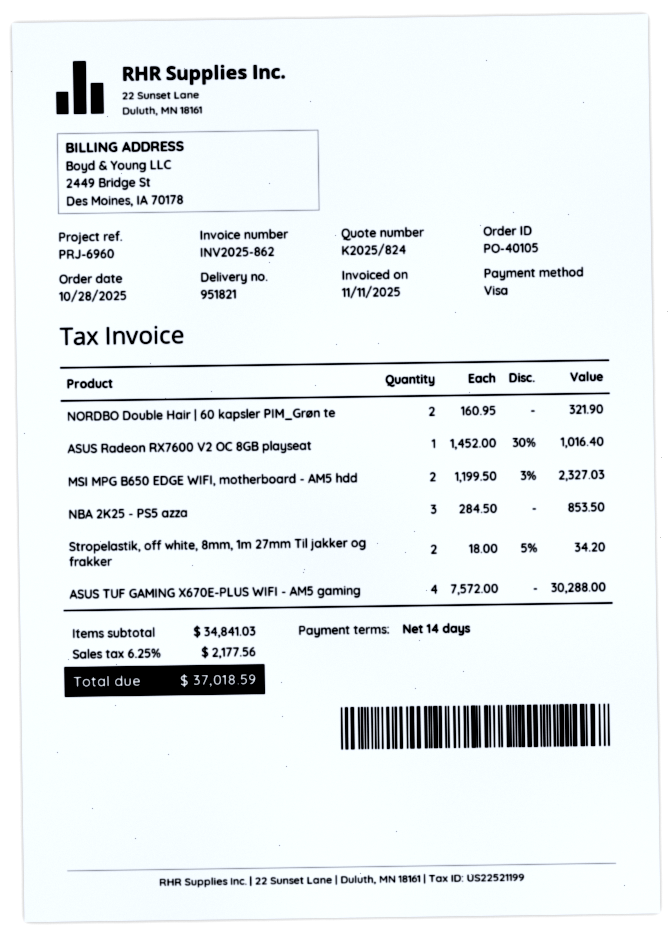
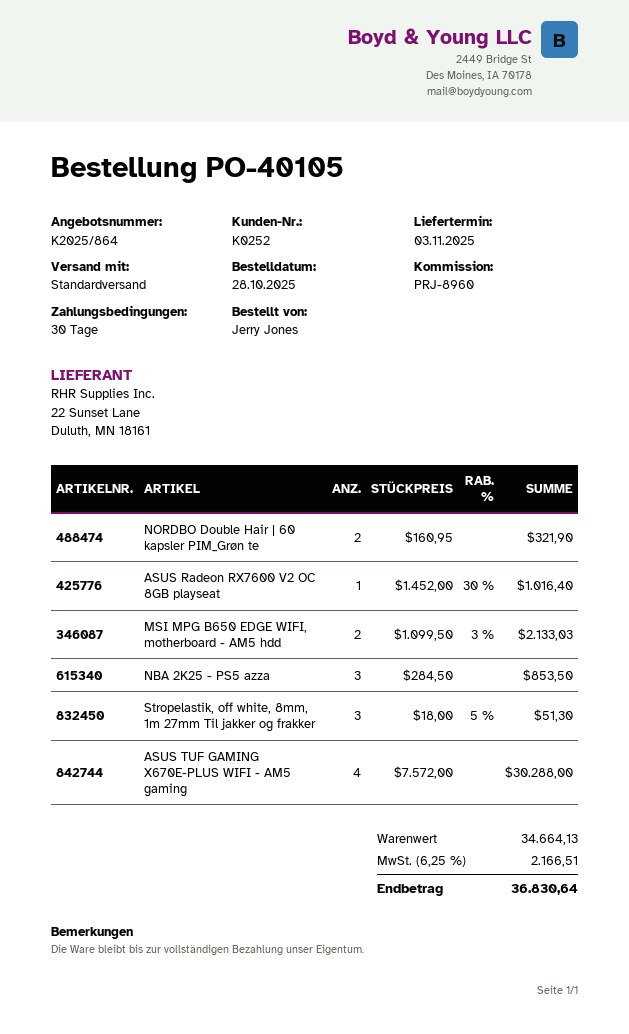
quote number: K2025/824 -> K2025/864
payment terms: 14 days -> 30 days
reference: PRJ-6960 -> PRJ-8960
MSI MPG B650 EDGE WIFI, motherboard - AM5 hdd: 2 x 1199.50 - 3% = 2327.03 -> 2 x 1099.50 - 3% = 2133.03
Stropelastik, off white, 8mm, 1m 27mm Til jakker og frakker: 2 x 18.00 - 5% = 34.20 -> 3 x 18.00 - 5% = 51.30
subtotal: 34841.03 -> 34664.13
tax: 6.25% = 2177.56 -> 6.25% = 2166.51
total: 37018.59 -> 36830.64

